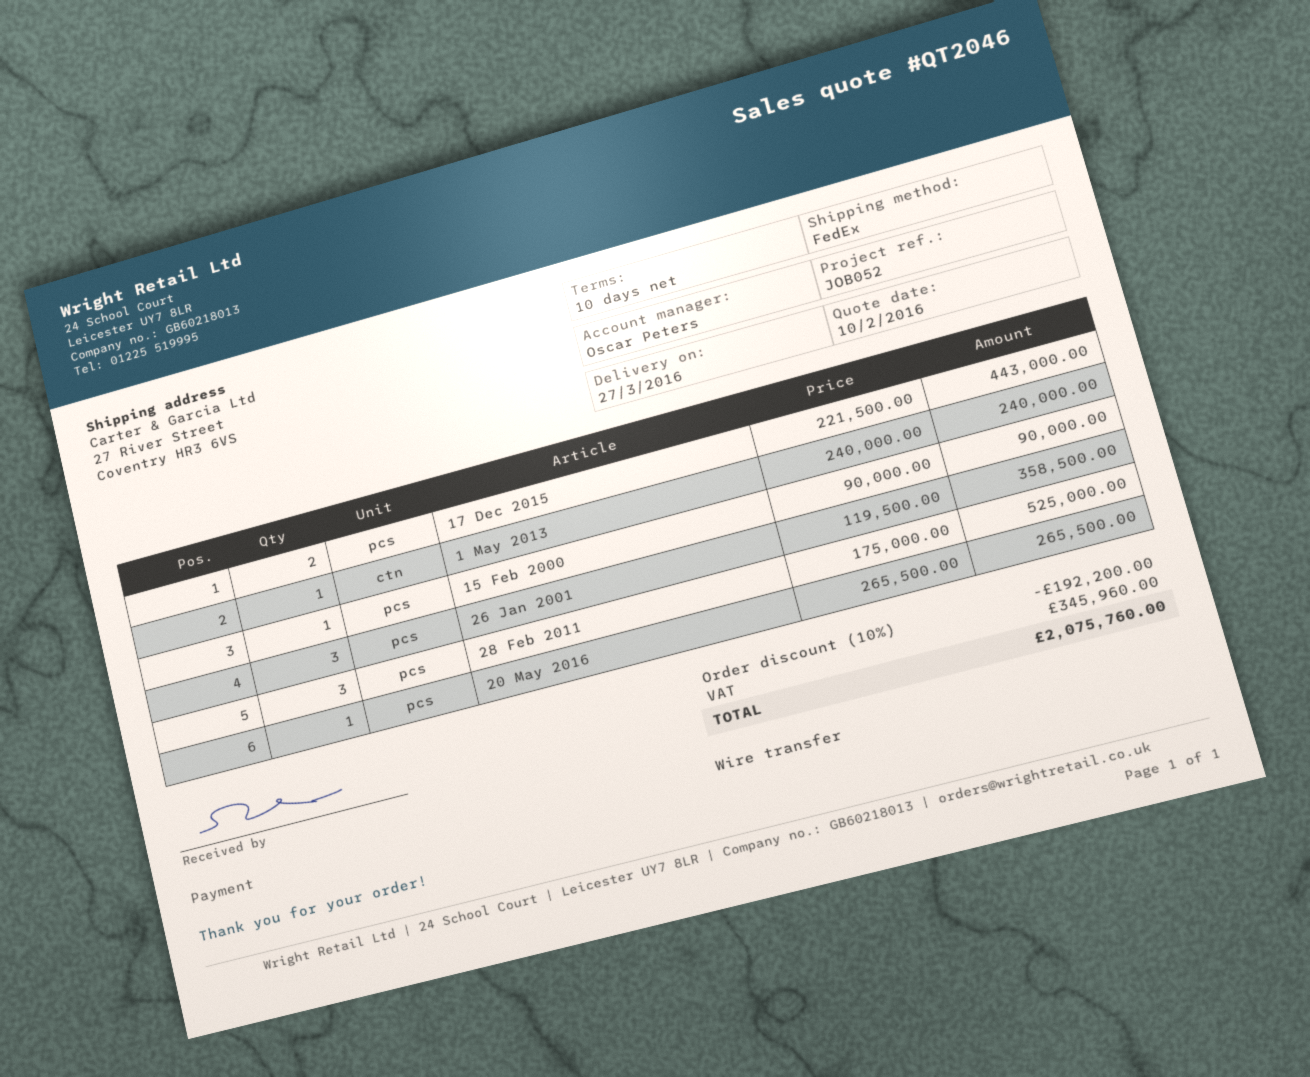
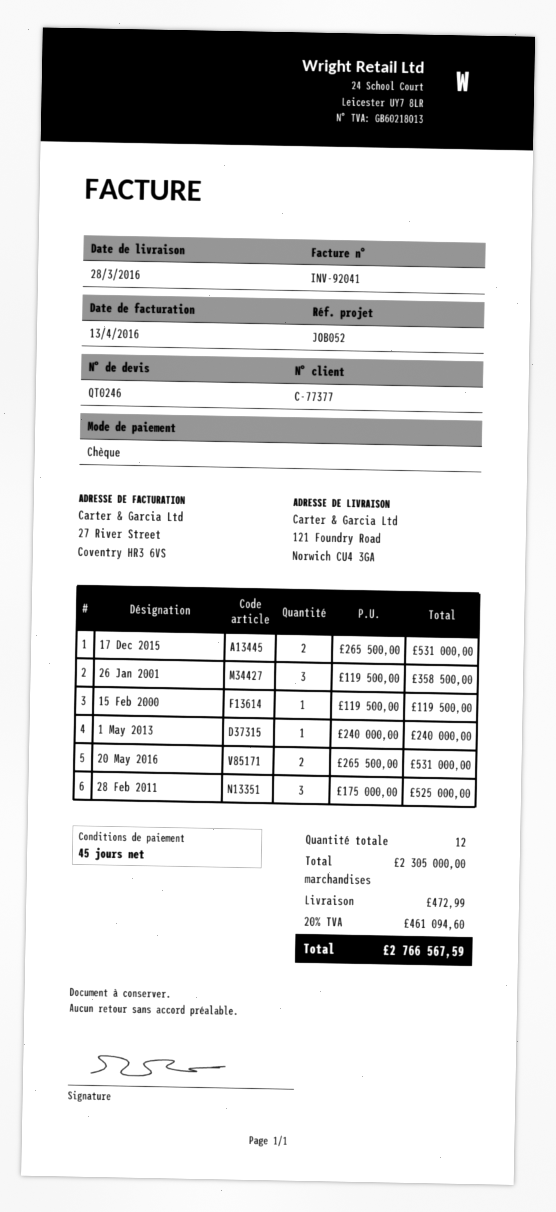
quote number: QT2046 -> QT0246
delivery date: 2016-03-27 -> 2016-03-28
payment terms: 10 days -> 45 days
payment method: bank transfer -> cheque
ship to: 27 River Street, Coventry HR3 6VS -> 121 Foundry Road, Norwich CU4 3GA
17 Dec 2015: 2 x 221500.00 = 443000.00 -> 2 x 265500.00 = 531000.00
15 Feb 2000: 1 x 90000.00 = 90000.00 -> 1 x 119500.00 = 119500.00
20 May 2016: 1 x 265500.00 = 265500.00 -> 2 x 265500.00 = 531000.00
discount: 10% = 192200.00 -> none
shipping: none -> 472.99
tax: 345960.00 -> 461094.60
total: 2075760.00 -> 2766567.59

